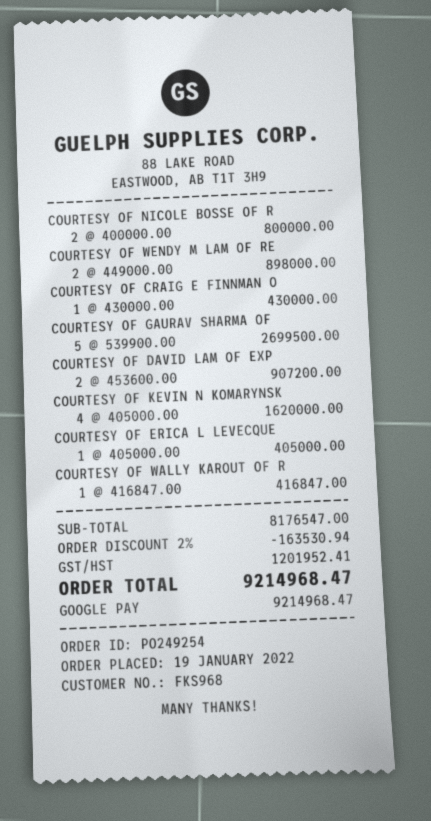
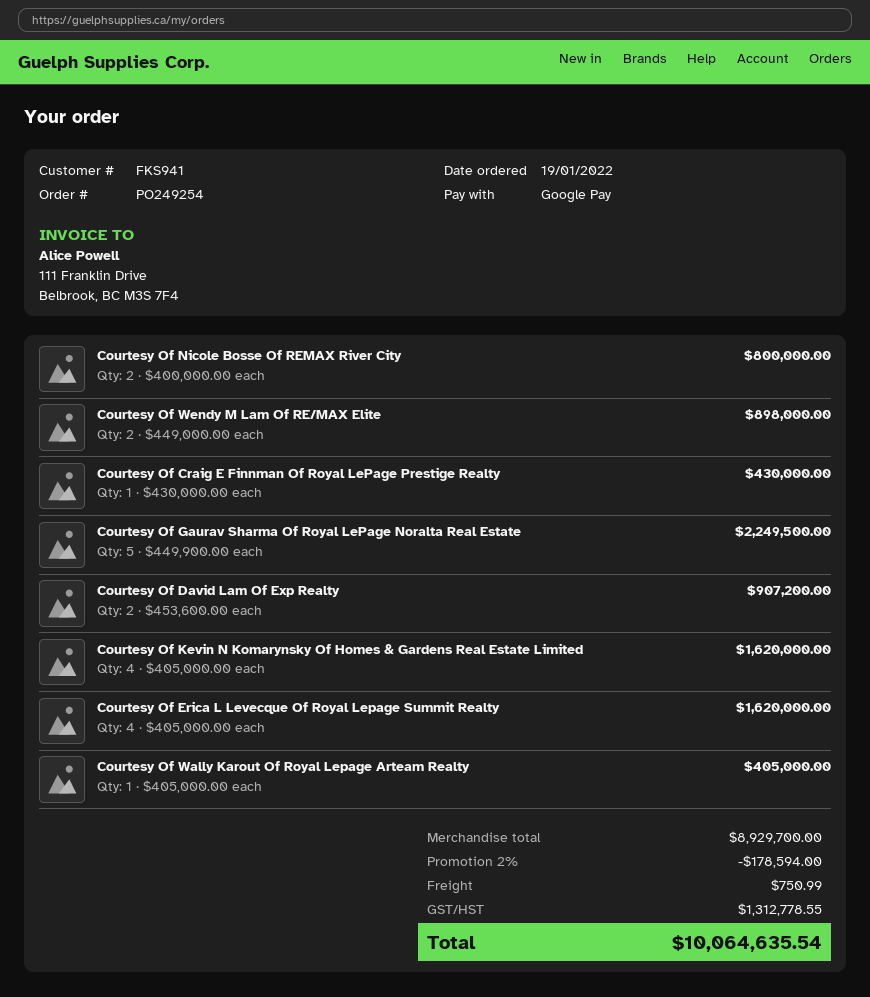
customer number: FKS968 -> FKS941
COURTESY OF GAURAV SHARMA OF: 5 x 539900.00 = 2699500.00 -> 5 x 449900.00 = 2249500.00
COURTESY OF ERICA L LEVECQUE: 1 x 405000.00 = 405000.00 -> 4 x 405000.00 = 1620000.00
COURTESY OF WALLY KAROUT OF R: 1 x 416847.00 = 416847.00 -> 1 x 405000.00 = 405000.00
subtotal: 8176547.00 -> 8929700.00
discount: 2% = 163530.94 -> 2% = 178594.00
shipping: none -> 750.99
tax: 1201952.41 -> 1312778.55
total: 9214968.47 -> 10064635.54

